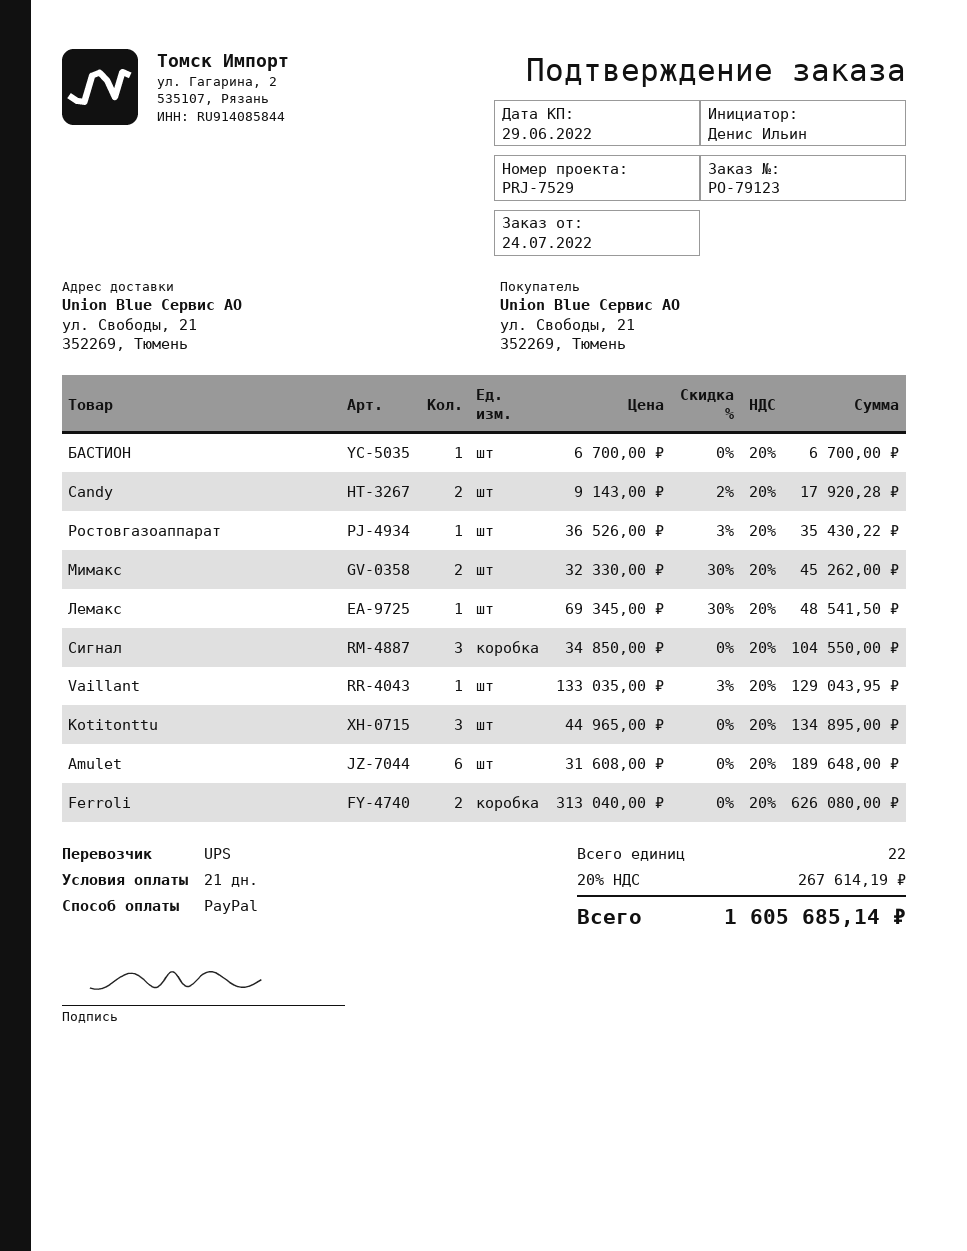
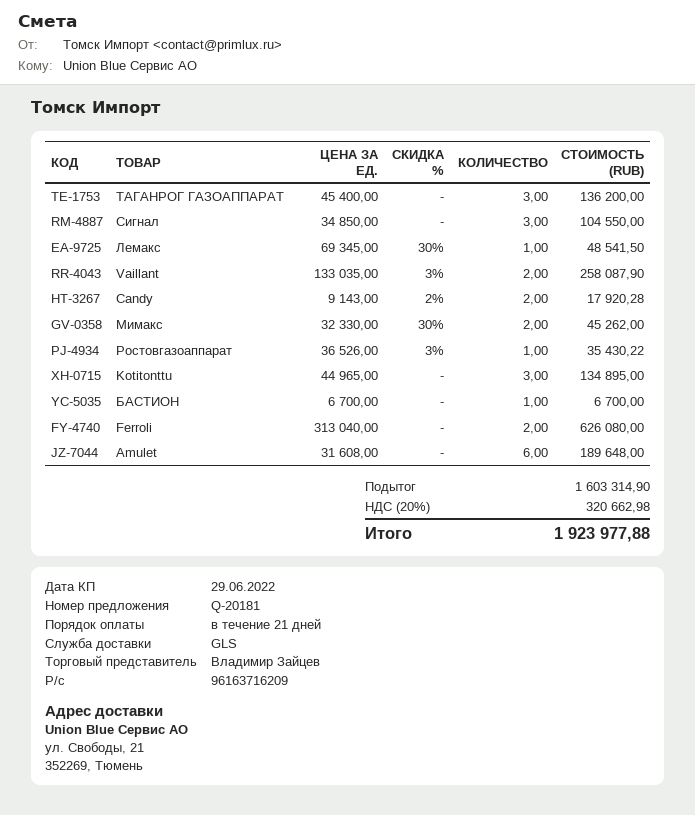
shipping method: UPS -> GLS
Vaillant: 1 x 133035.00 - 3% = 129043.95 -> 2 x 133035.00 - 3% = 258087.90
ТАГАНРОГ ГАЗОАППАРАТ: none -> 3 x 45400.00 = 136200.00
tax: 20% = 267614.19 -> 20% = 320662.98
total: 1605685.14 -> 1923977.88

